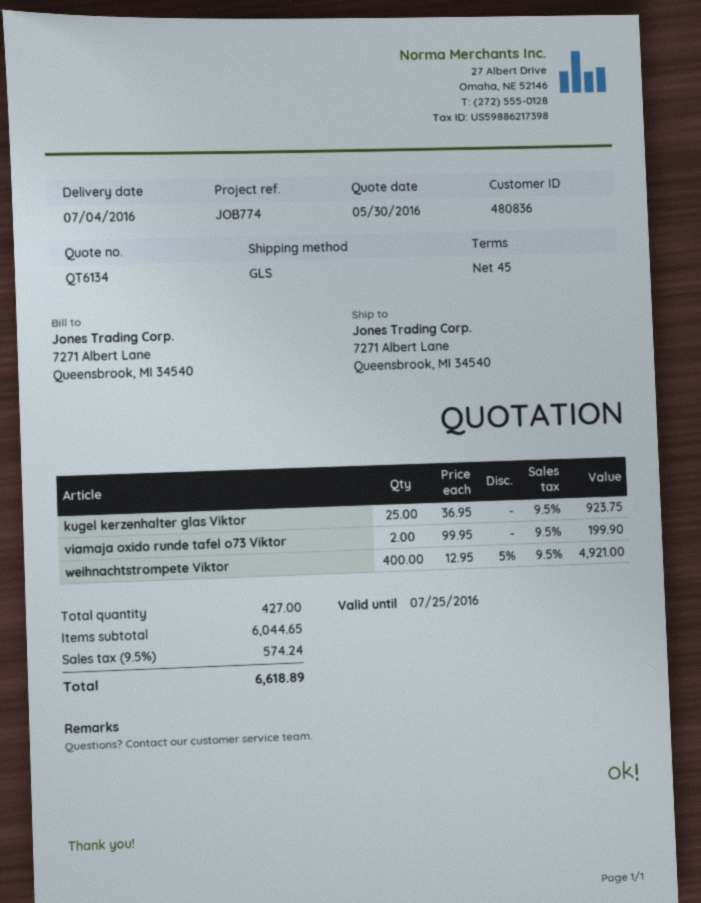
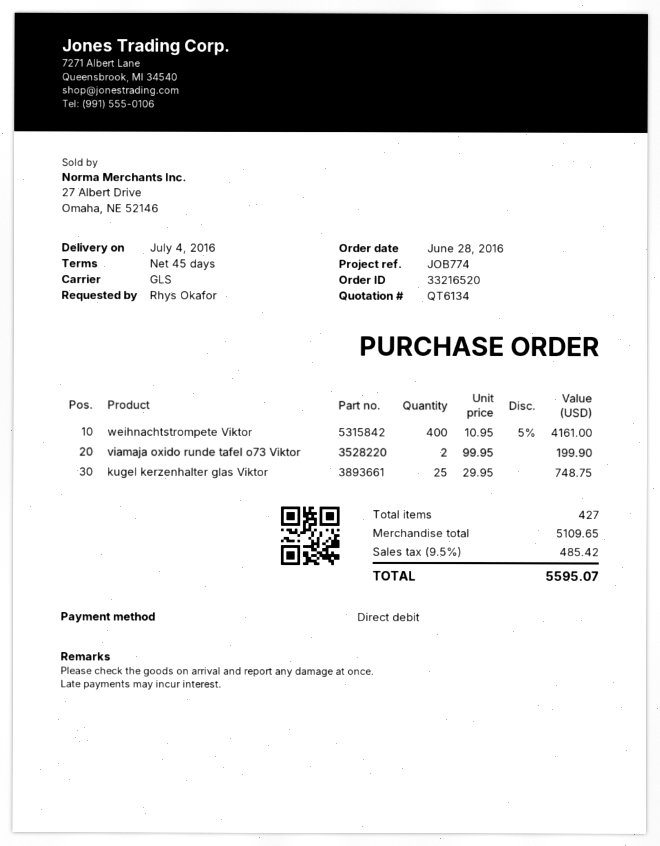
kugel kerzenhalter glas Viktor: 25 x 36.95 = 923.75 -> 25 x 29.95 = 748.75
weihnachtstrompete Viktor: 400 x 12.95 - 5% = 4921.00 -> 400 x 10.95 - 5% = 4161.00
subtotal: 6044.65 -> 5109.65
tax: 9.5% = 574.24 -> 9.5% = 485.42
total: 6618.89 -> 5595.07

